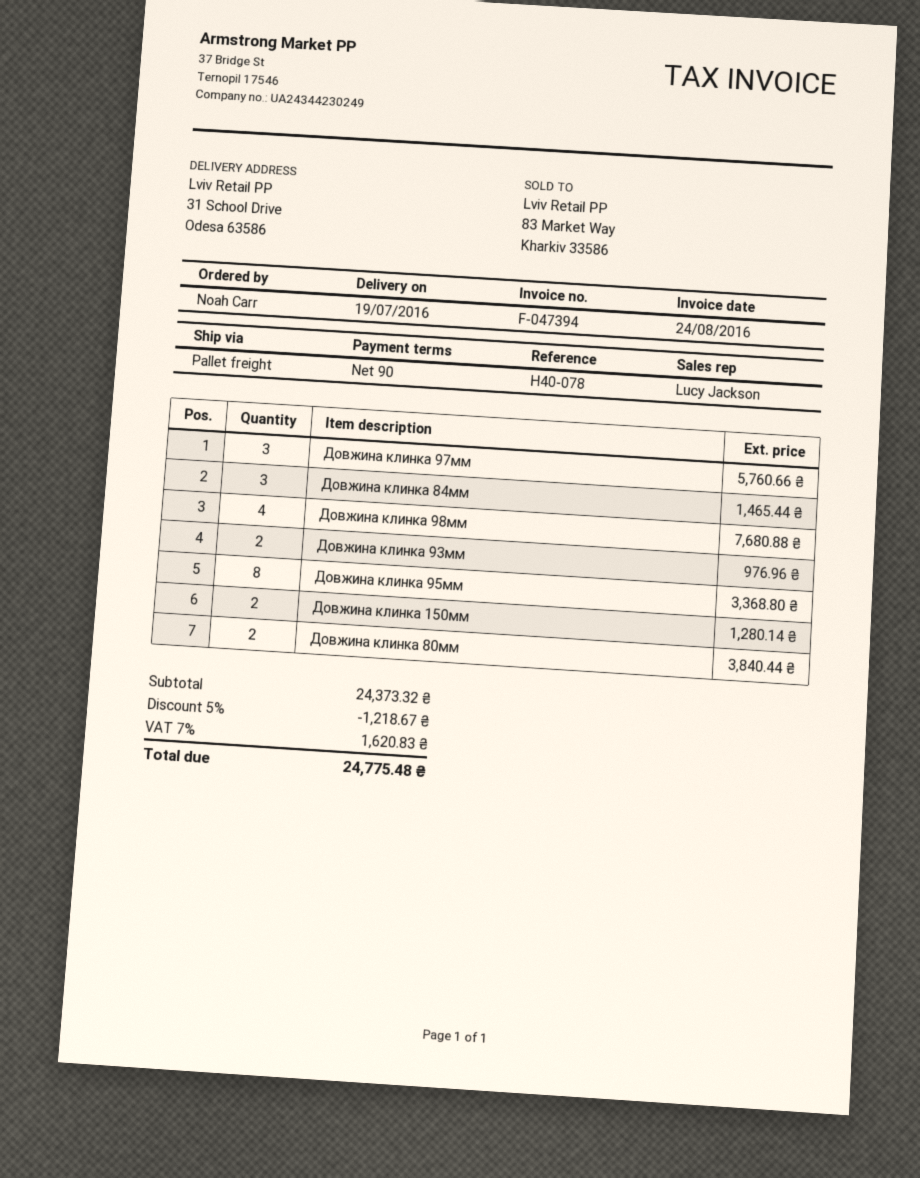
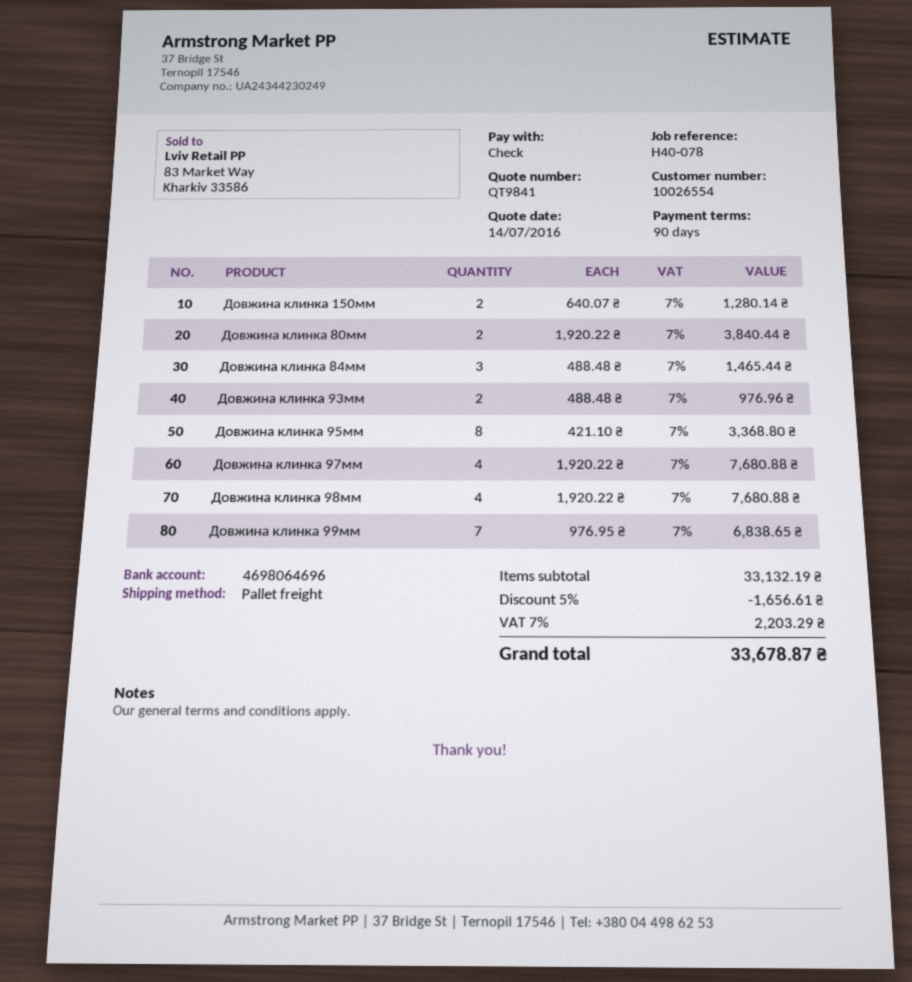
Довжина клинка 97мм: 3 for 5760.66 -> 4 for 7680.88
Довжина клинка 99мм: none -> 7 for 6838.65
subtotal: 24373.32 -> 33132.19
discount: 5% = 1218.67 -> 5% = 1656.61
tax: 7% = 1620.83 -> 7% = 2203.29
total: 24775.48 -> 33678.87

